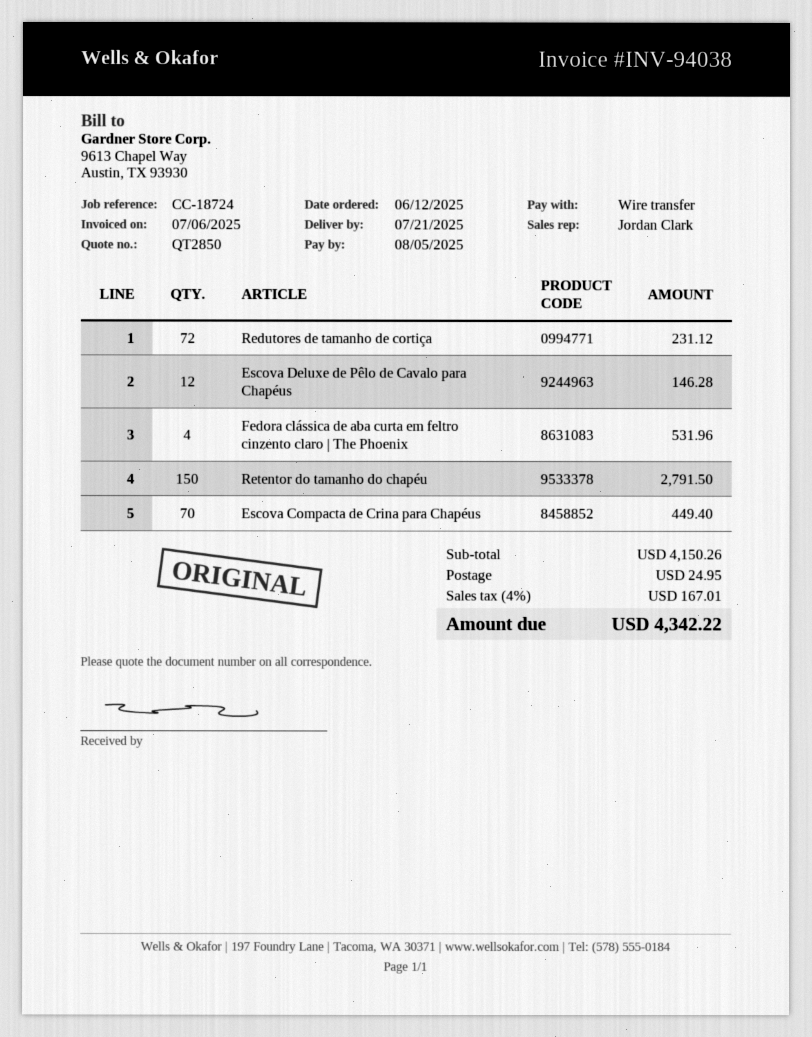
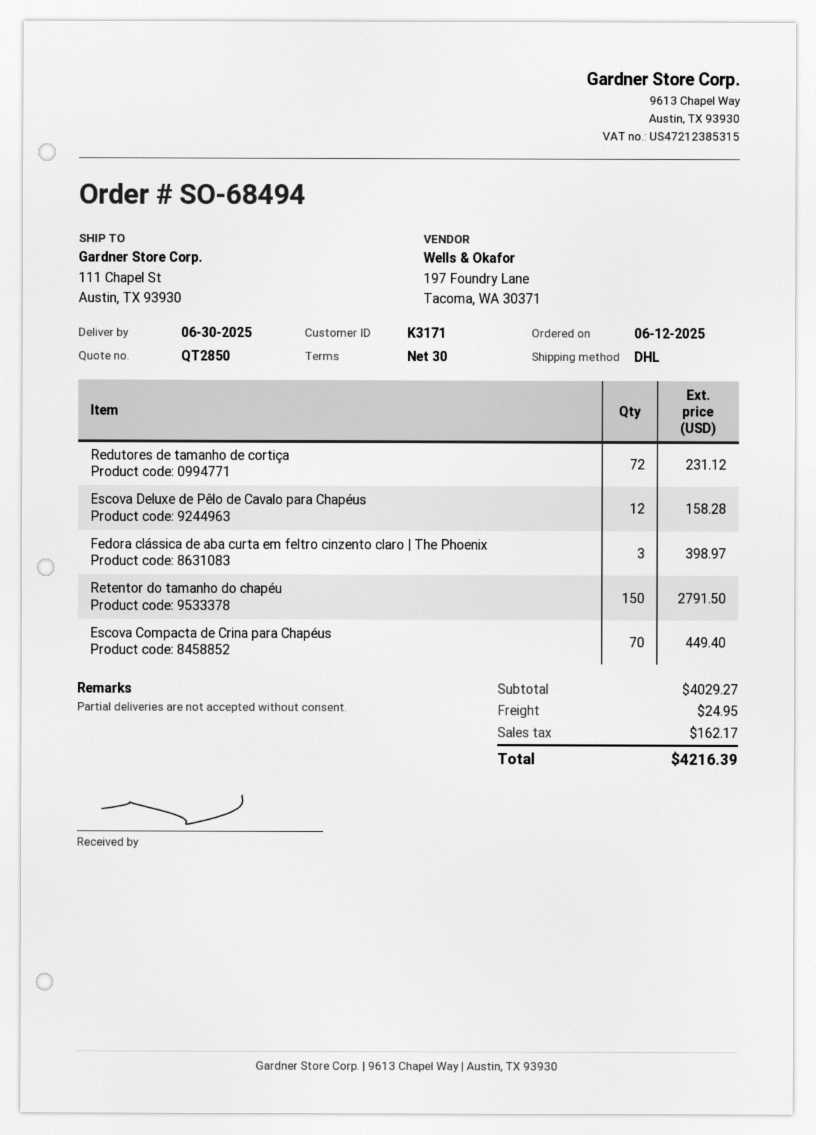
delivery date: 2025-07-21 -> 2025-06-30
Escova Deluxe de Pêlo de Cavalo para Chapéus: 12 for 146.28 -> 12 for 158.28
Fedora clássica de aba curta em feltro cinzento claro | The Phoenix: 4 for 531.96 -> 3 for 398.97
subtotal: 4150.26 -> 4029.27
tax: 167.01 -> 162.17
total: 4342.22 -> 4216.39

